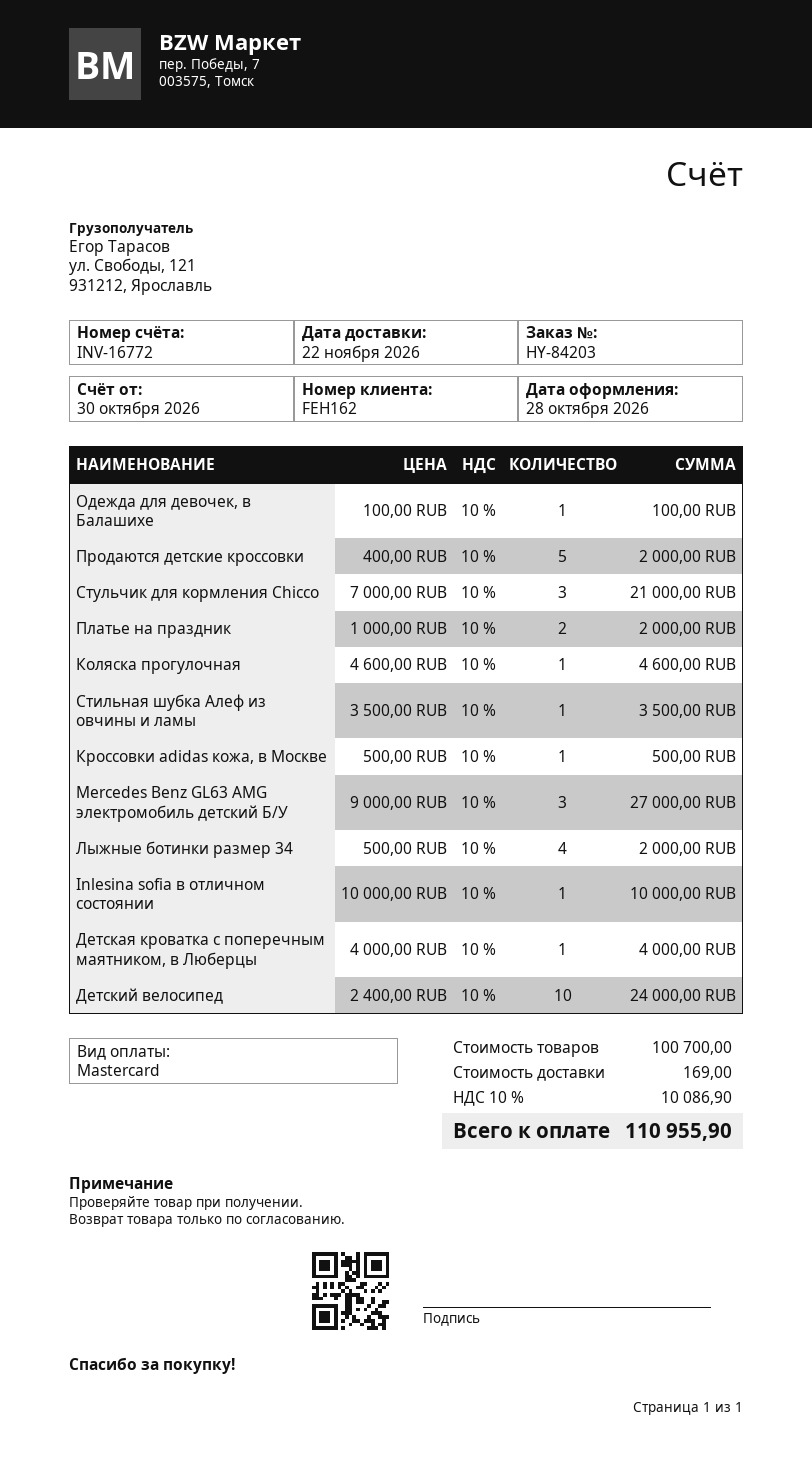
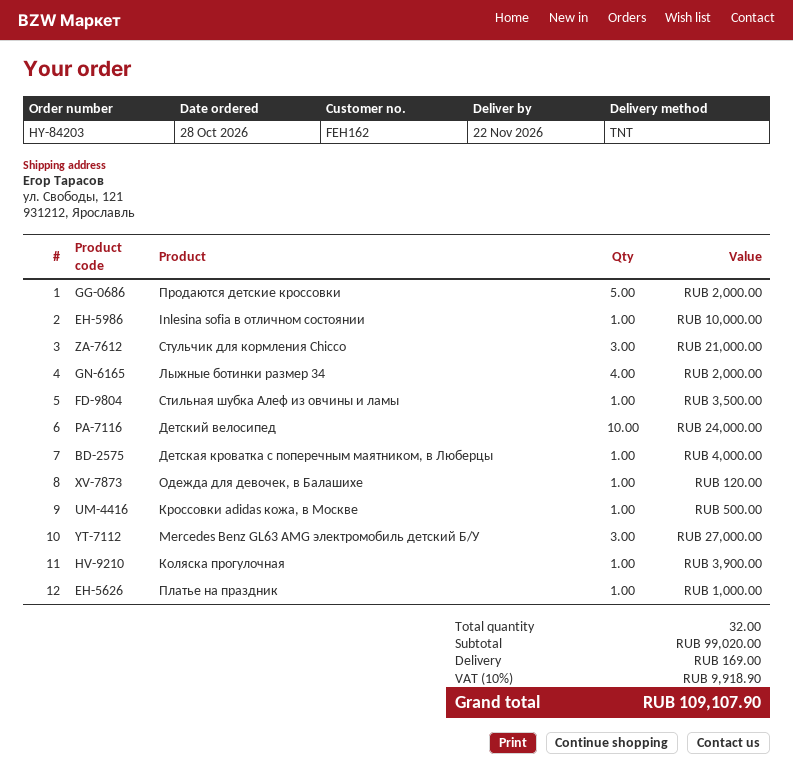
Одежда для девочек, в Балашихе: 1 for 100.00 -> 1 for 120.00
Платье на праздник: 2 for 2000.00 -> 1 for 1000.00
Коляска прогулочная: 1 for 4600.00 -> 1 for 3900.00
subtotal: 100700.00 -> 99020.00
tax: 10% = 10086.90 -> 10% = 9918.90
total: 110955.90 -> 109107.90

